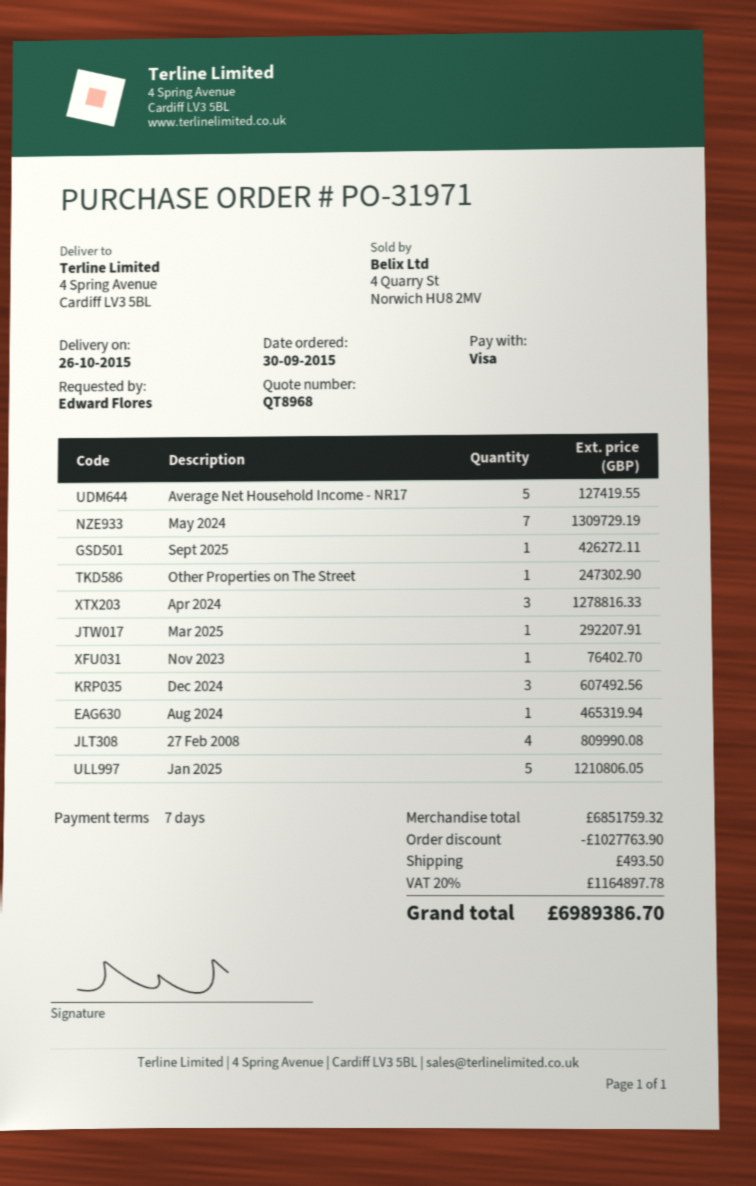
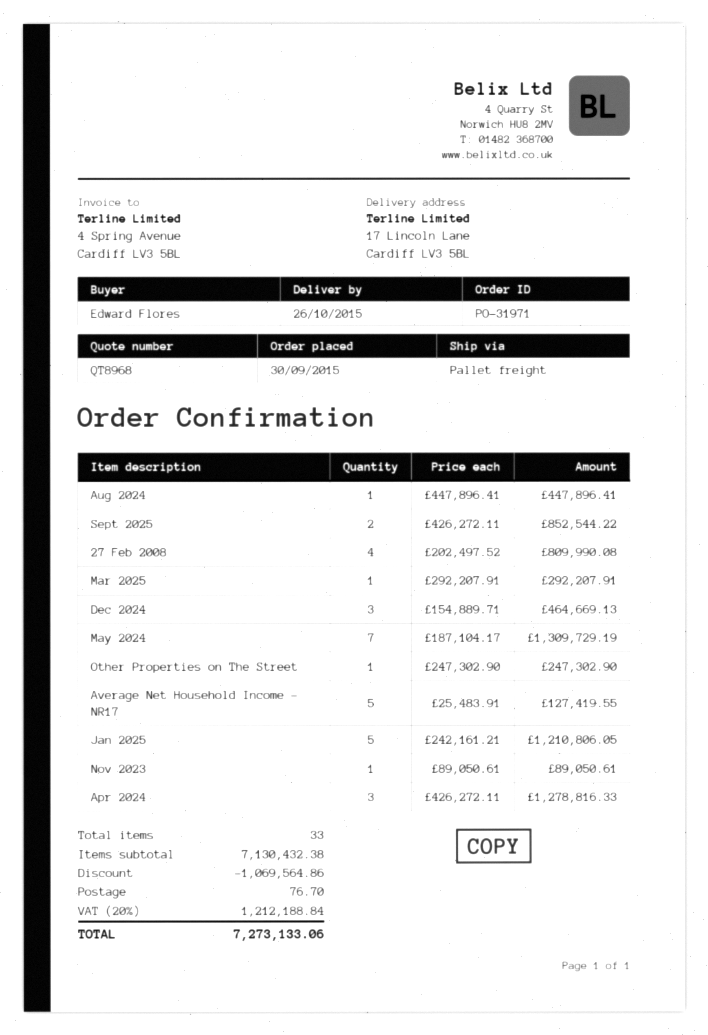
ship to: 4 Spring Avenue, Cardiff LV3 5BL -> 17 Lincoln Lane, Cardiff LV3 5BL
Sept 2025: 1 for 426272.11 -> 2 for 852544.22
Nov 2023: 1 for 76402.70 -> 1 for 89050.61
Dec 2024: 3 for 607492.56 -> 3 for 464669.13
Aug 2024: 1 for 465319.94 -> 1 for 447896.41
subtotal: 6851759.32 -> 7130432.38
discount: 1027763.90 -> 1069564.86
shipping: 493.50 -> 76.70
tax: 20% = 1164897.78 -> 20% = 1212188.84
total: 6989386.70 -> 7273133.06

